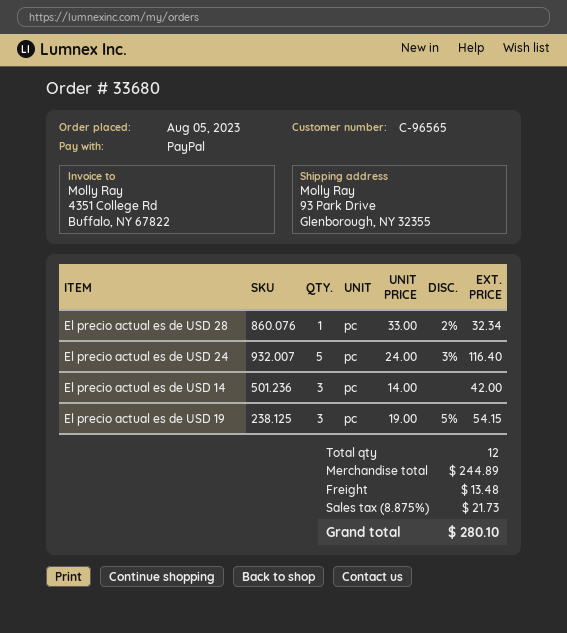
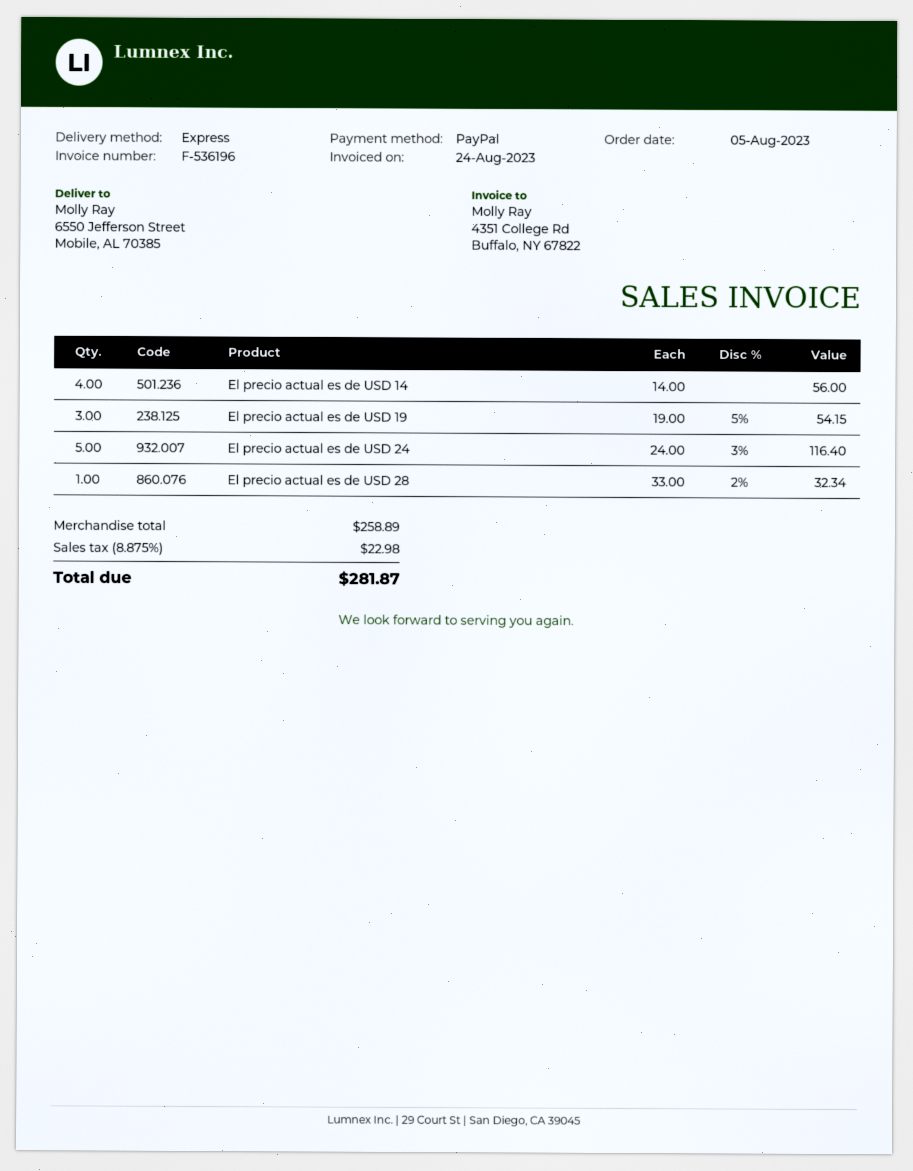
ship to: 93 Park Drive, Glenborough, NY 32355 -> 6550 Jefferson Street, Mobile, AL 70385
El precio actual es de USD 14: 3 x 14.00 = 42.00 -> 4 x 14.00 = 56.00
subtotal: 244.89 -> 258.89
shipping: 13.48 -> none
tax: 8.875% = 21.73 -> 8.875% = 22.98
total: 280.10 -> 281.87

